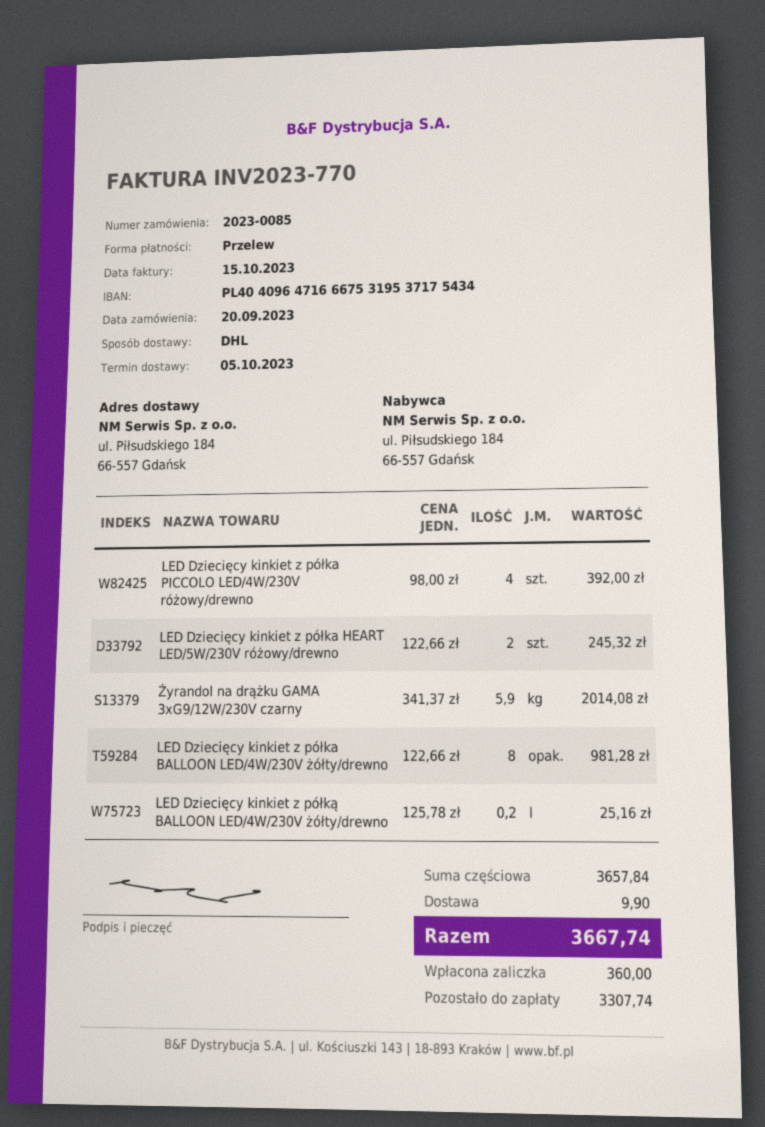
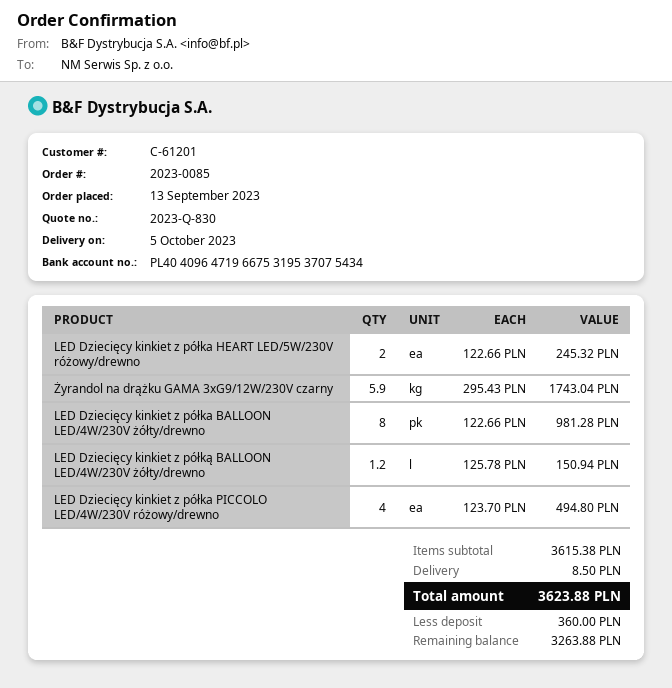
order date: 2023-09-20 -> 2023-09-13
bank account: PL40409647166675319537175434 -> PL40409647196675319537075434
LED Dziecięcy kinkiet z półka PICCOLO LED/4W/230V różowy/drewno: 4 x 98.00 = 392.00 -> 4 x 123.70 = 494.80
Żyrandol na drążku GAMA 3xG9/12W/230V czarny: 5.9 x 341.37 = 2014.08 -> 5.9 x 295.43 = 1743.04
LED Dziecięcy kinkiet z półką BALLOON LED/4W/230V żółty/drewno: 0.2 x 125.78 = 25.16 -> 1.2 x 125.78 = 150.94
subtotal: 3657.84 -> 3615.38
shipping: 9.90 -> 8.50
total: 3667.74 -> 3623.88
balance: 3307.74 -> 3263.88

